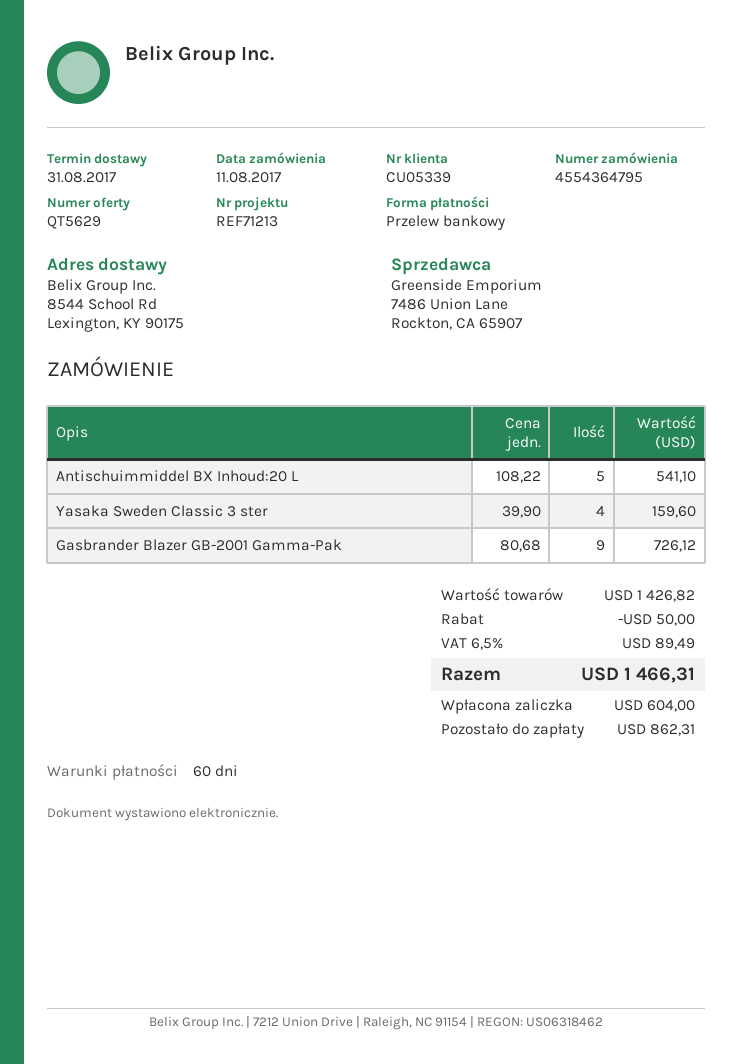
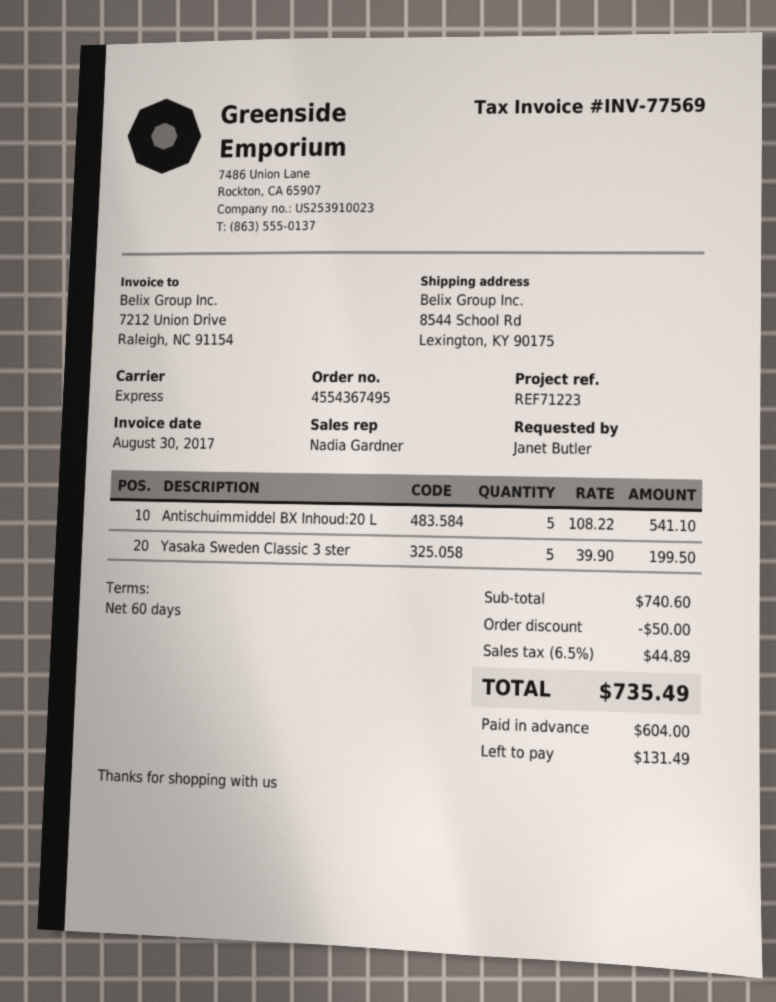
order number: 4554364795 -> 4554367495
reference: REF71213 -> REF71223
Yasaka Sweden Classic 3 ster: 4 x 39.90 = 159.60 -> 5 x 39.90 = 199.50
Gasbrander Blazer GB-2001 Gamma-Pak: 9 x 80.68 = 726.12 -> none
subtotal: 1426.82 -> 740.60
tax: 6.5% = 89.49 -> 6.5% = 44.89
total: 1466.31 -> 735.49
balance: 862.31 -> 131.49

